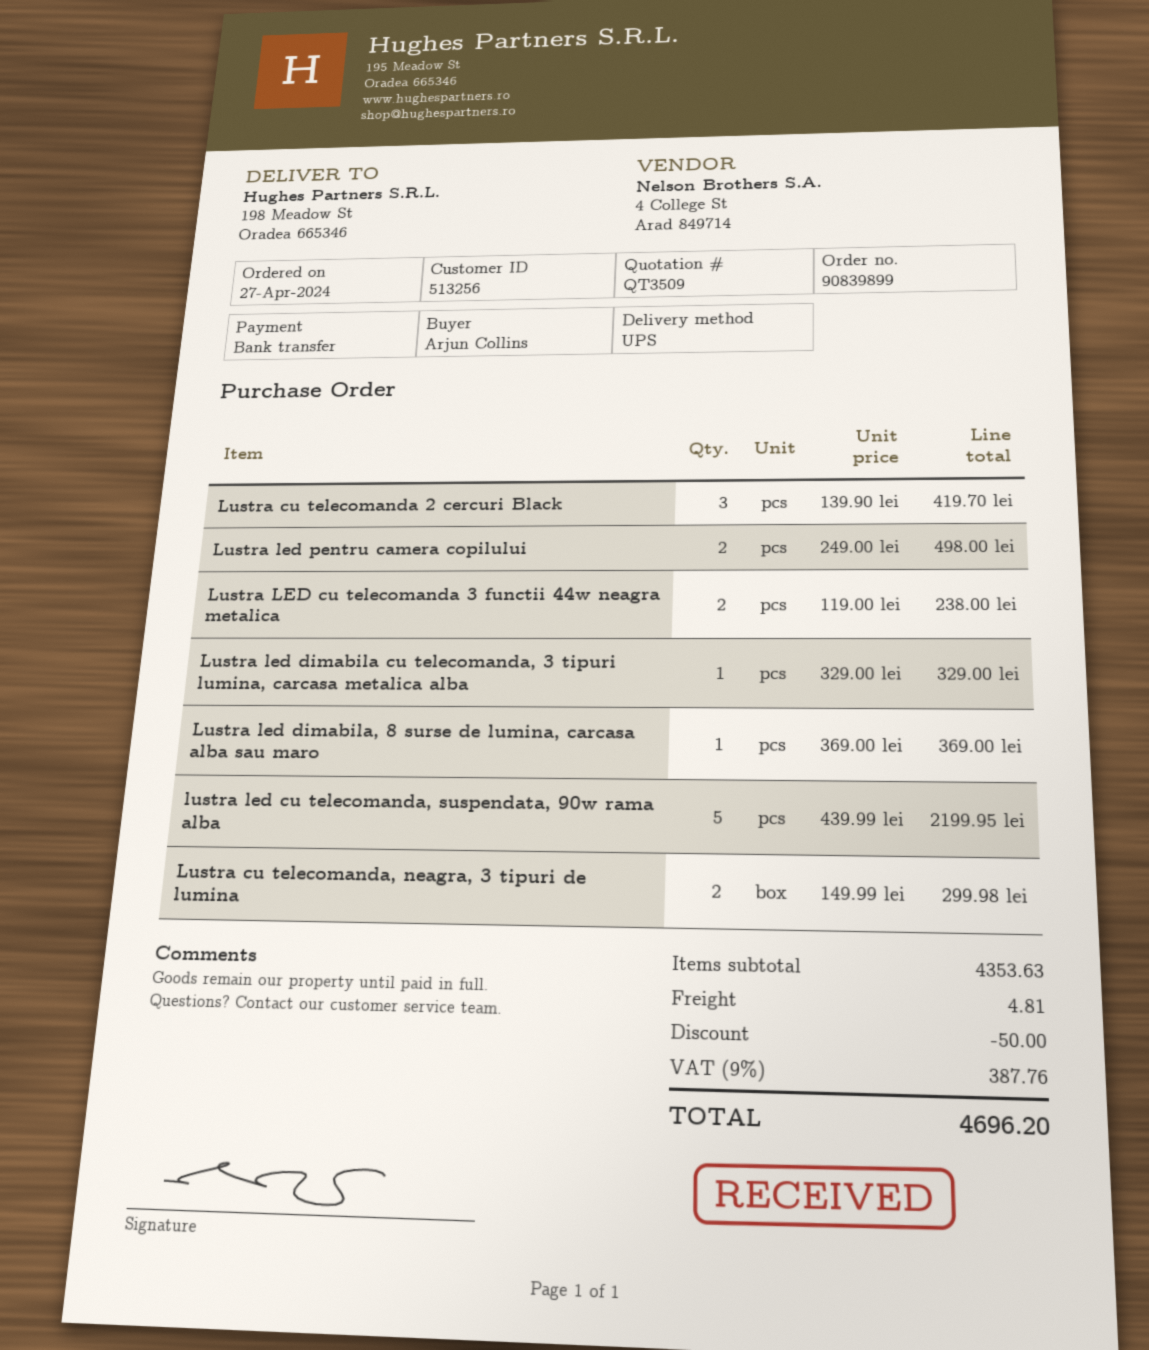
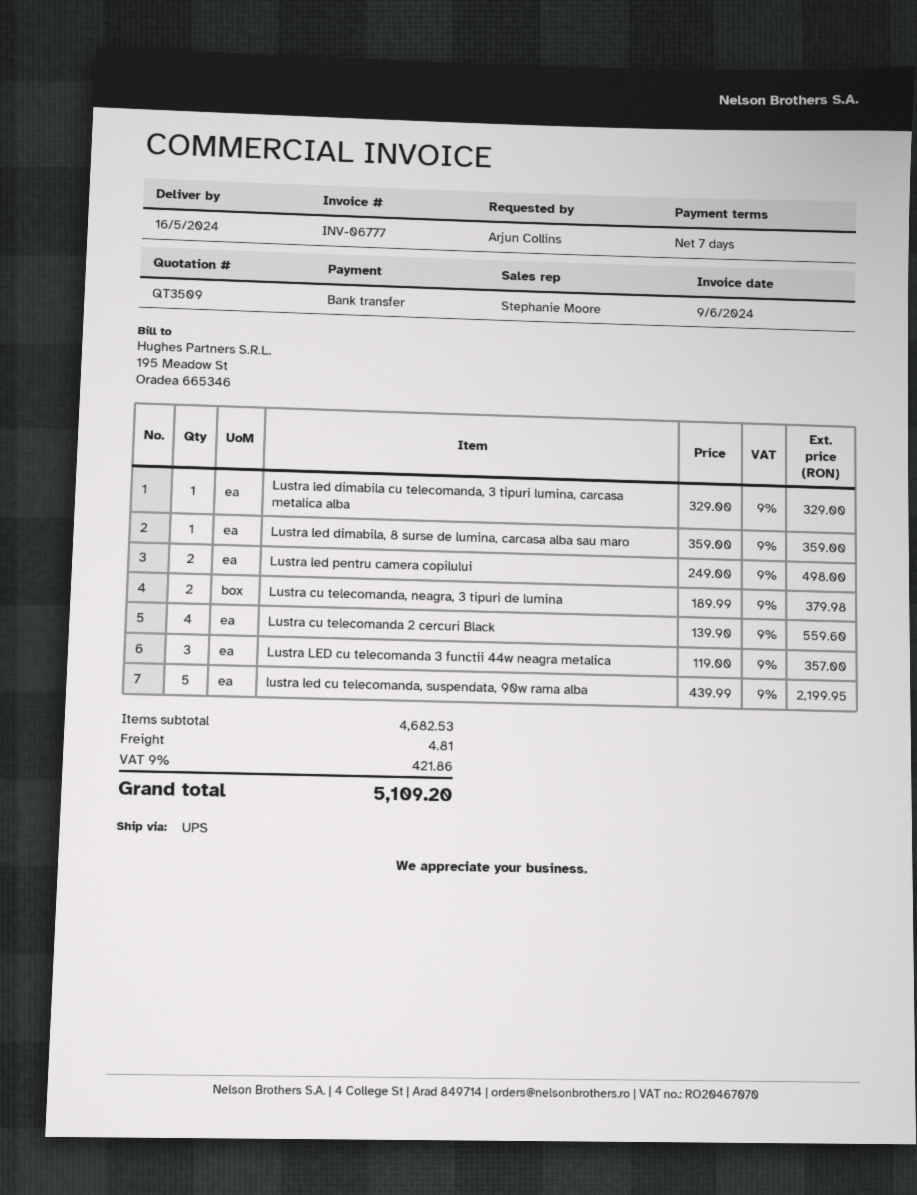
Lustra cu telecomanda 2 cercuri Black: 3 x 139.90 = 419.70 -> 4 x 139.90 = 559.60
Lustra LED cu telecomanda 3 functii 44w neagra metalica: 2 x 119.00 = 238.00 -> 3 x 119.00 = 357.00
Lustra led dimabila, 8 surse de lumina, carcasa alba sau maro: 1 x 369.00 = 369.00 -> 1 x 359.00 = 359.00
Lustra cu telecomanda, neagra, 3 tipuri de lumina: 2 x 149.99 = 299.98 -> 2 x 189.99 = 379.98
subtotal: 4353.63 -> 4682.53
discount: 50.00 -> none
tax: 9% = 387.76 -> 9% = 421.86
total: 4696.20 -> 5109.20

